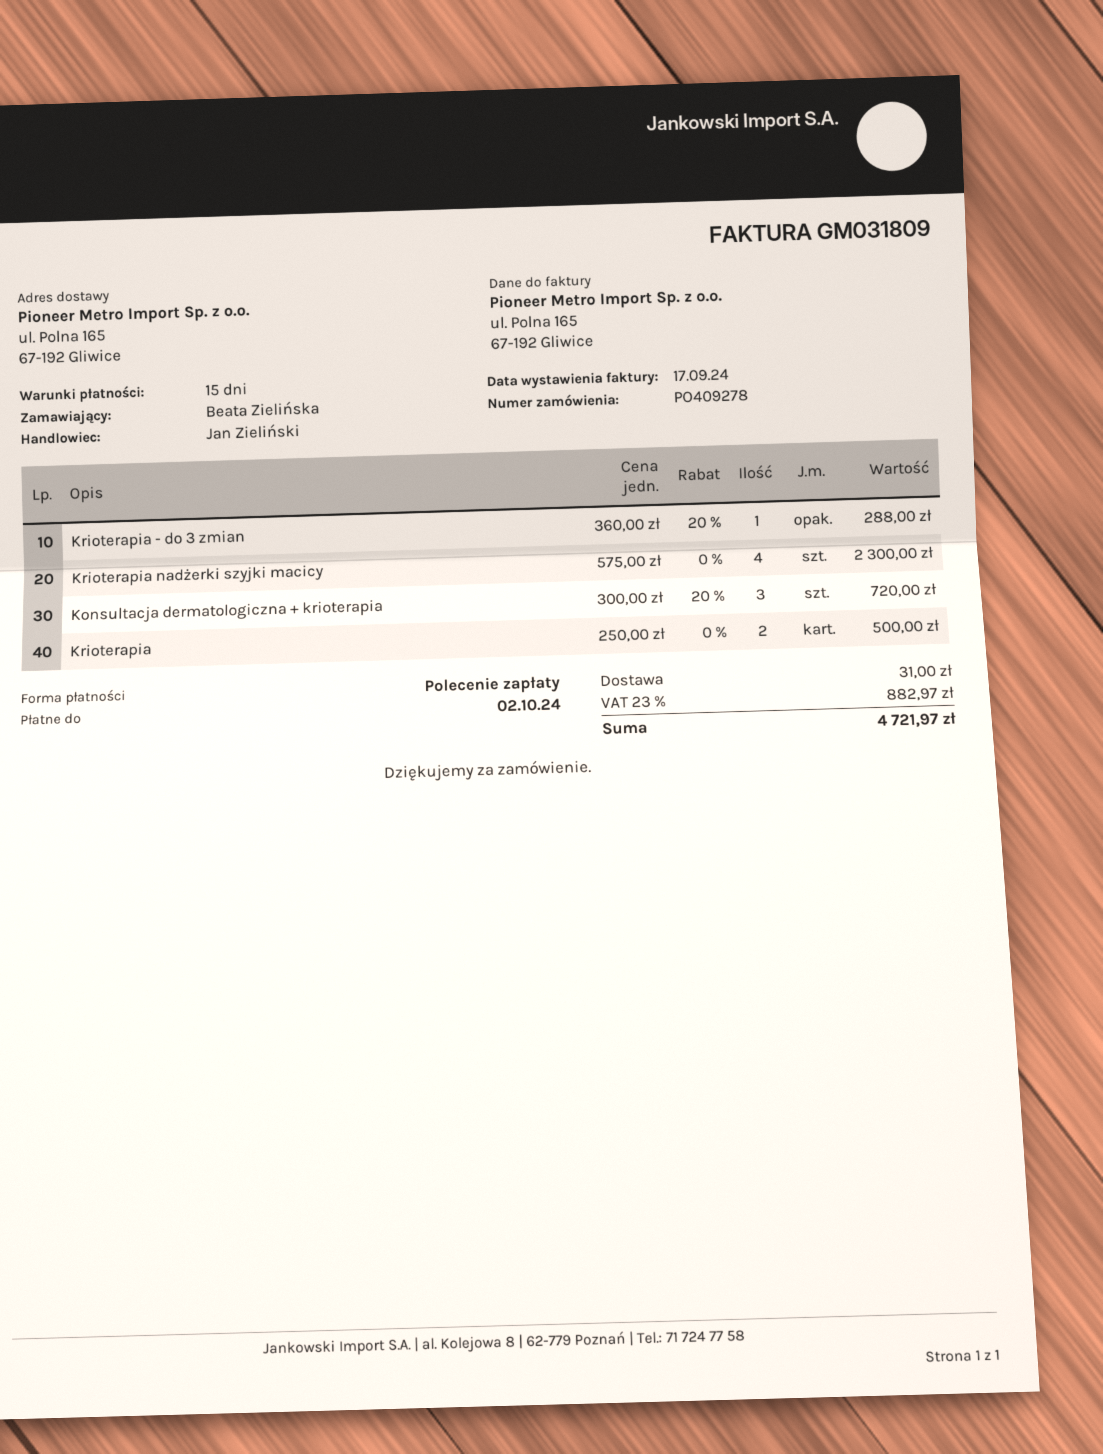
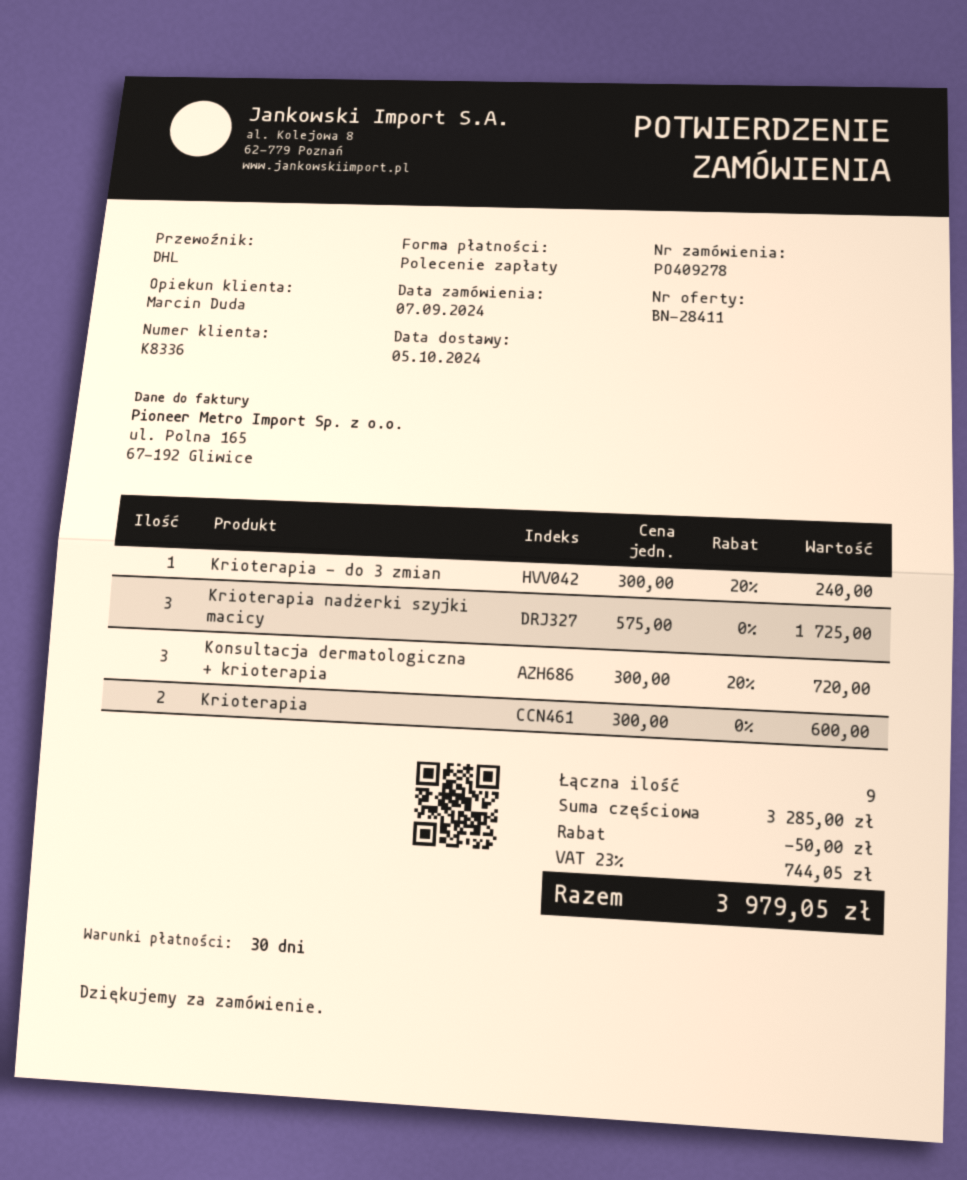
payment terms: 15 days -> 30 days
sales rep: Jan Zieliński -> Marcin Duda
Krioterapia - do 3 zmian: 1 x 360.00 - 20% = 288.00 -> 1 x 300.00 - 20% = 240.00
Krioterapia nadżerki szyjki macicy: 4 x 575.00 = 2300.00 -> 3 x 575.00 = 1725.00
Krioterapia: 2 x 250.00 = 500.00 -> 2 x 300.00 = 600.00
discount: none -> 50.00
shipping: 31.00 -> none
tax: 23% = 882.97 -> 23% = 744.05
total: 4721.97 -> 3979.05

